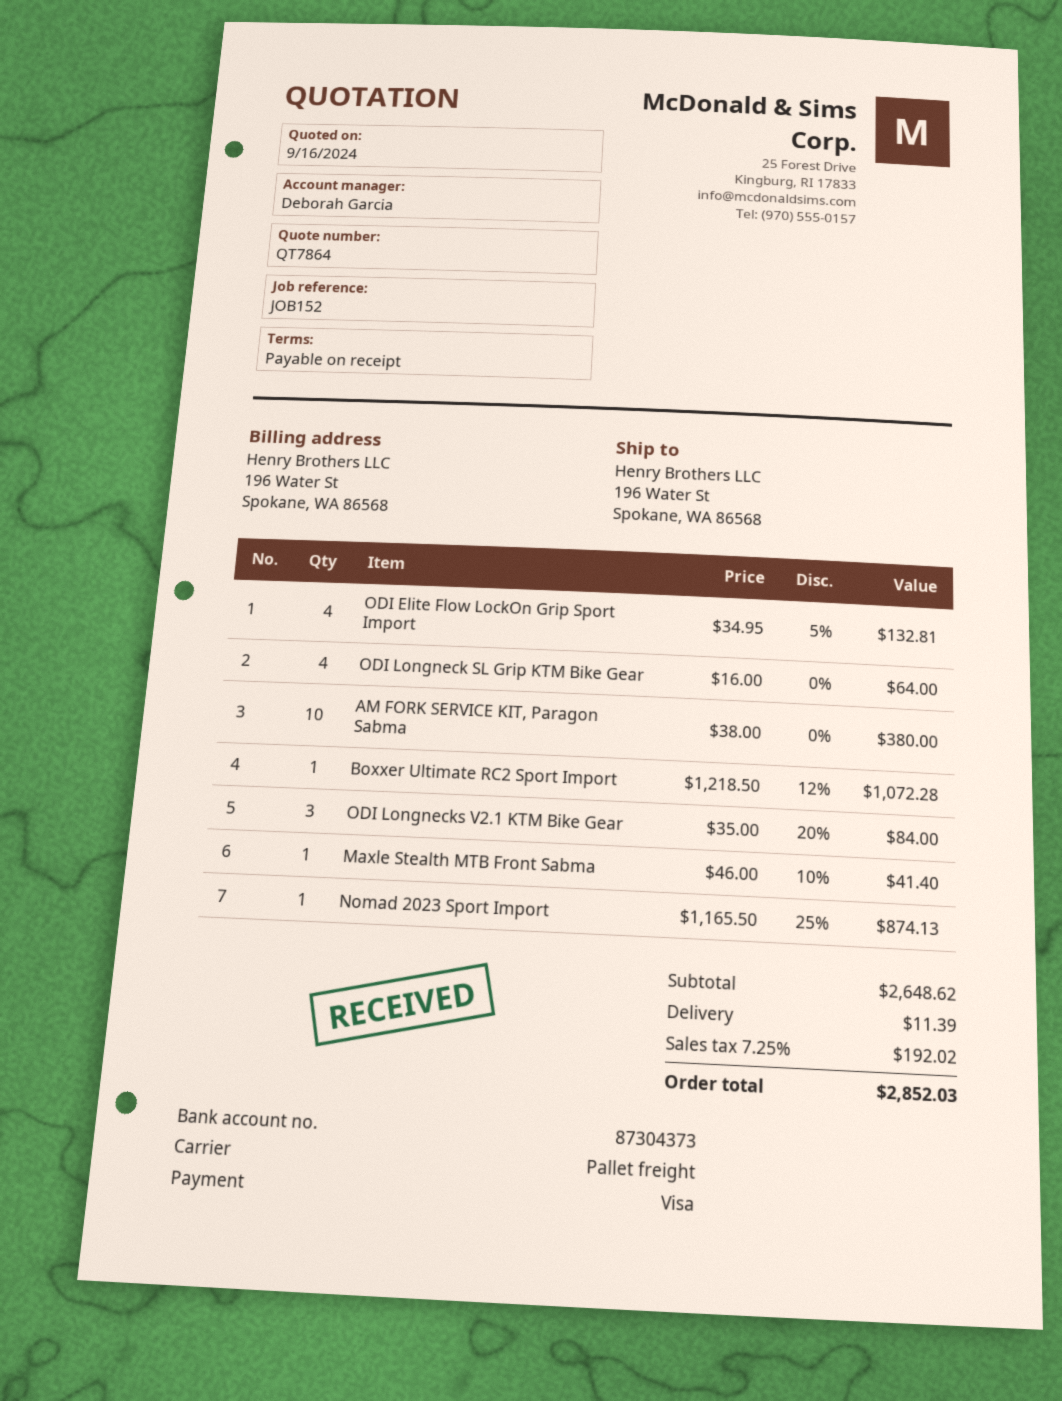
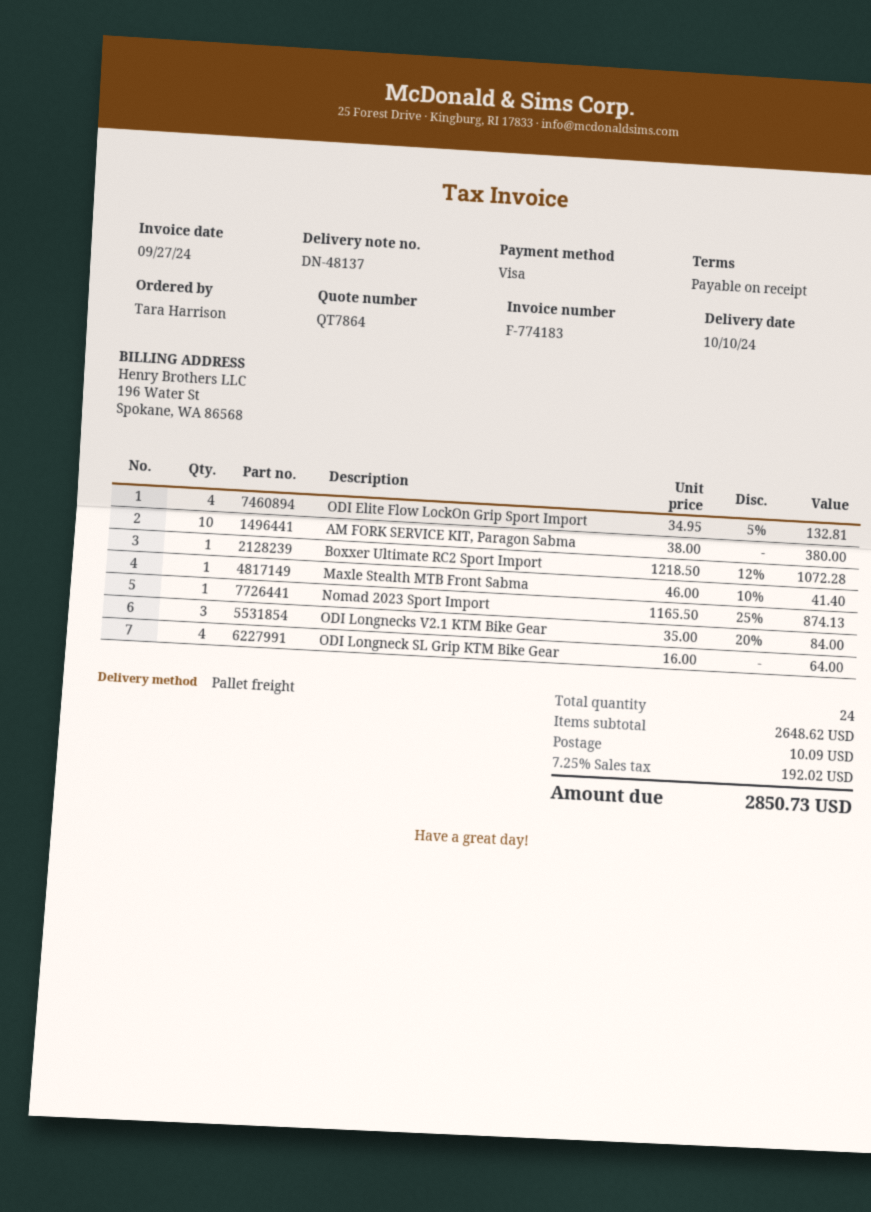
shipping: 11.39 -> 10.09
total: 2852.03 -> 2850.73

